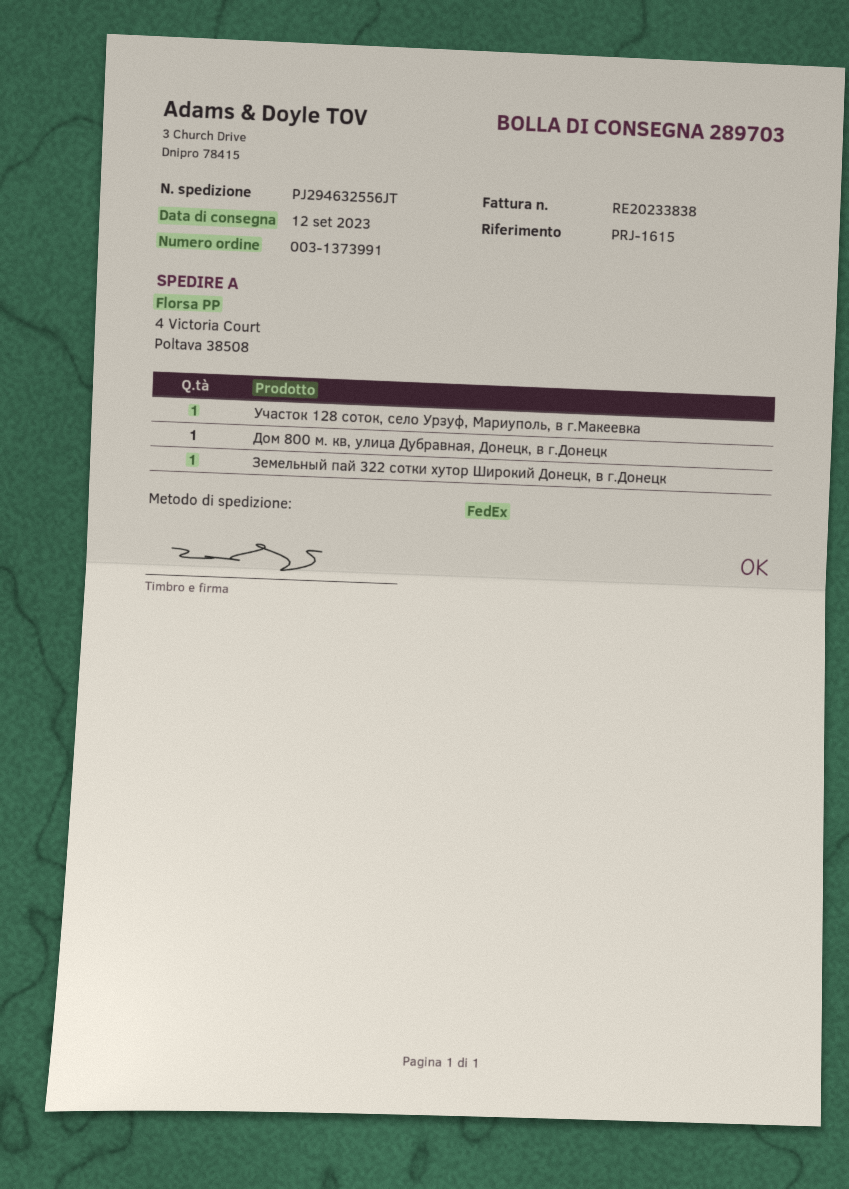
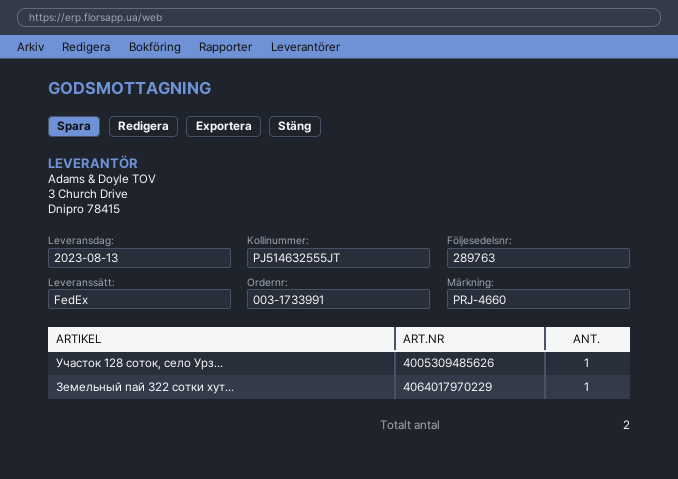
order number: 003-1373991 -> 003-1733991
delivery note number: 289703 -> 289763
delivery date: 2023-09-12 -> 2023-08-13
reference: PRJ-1615 -> PRJ-4660
tracking number: PJ294632556JT -> PJ514632555JT
Дом 800 м. кв, улица Дубравная, Донецк, в г.Донецк: 1 -> none

